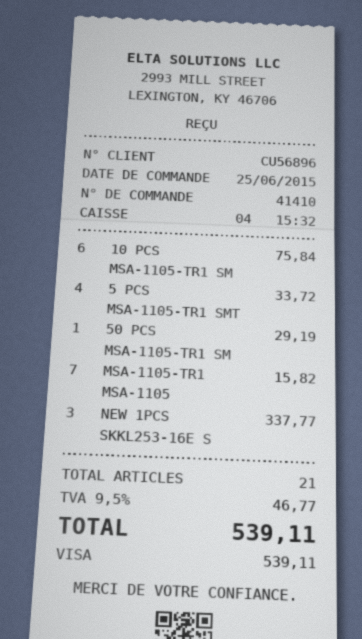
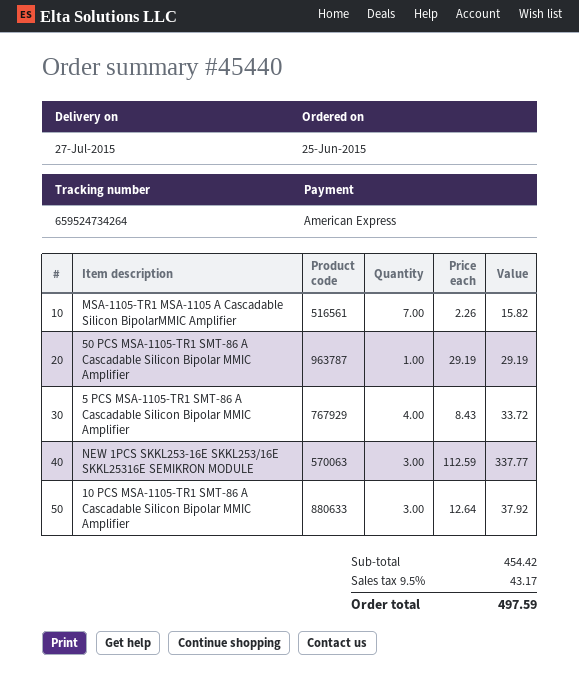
order number: 41410 -> 45440
payment method: Visa -> American Express
10 PCS MSA-1105-TR1 SM: 6 for 75.84 -> 3 for 37.92
tax: 9.5% = 46.77 -> 9.5% = 43.17
total: 539.11 -> 497.59

